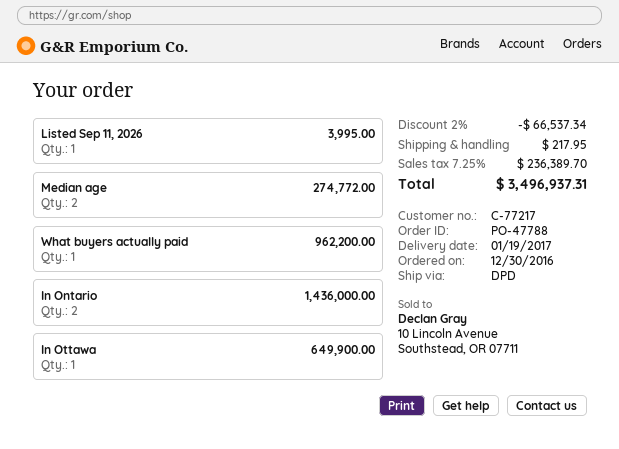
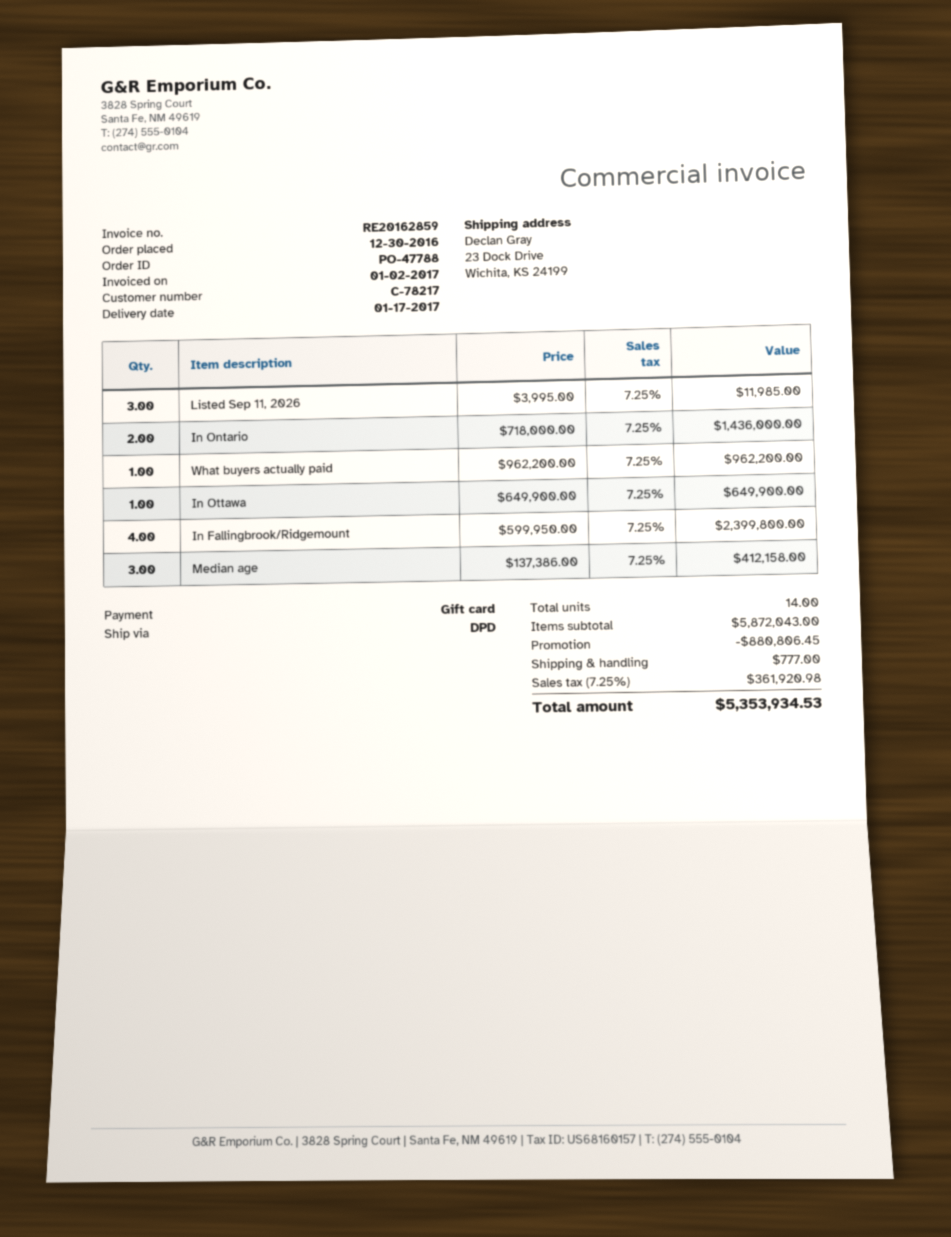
delivery date: 2017-01-19 -> 2017-01-17
customer number: C-77217 -> C-78217
Listed Sep 11, 2026: 1 for 3995.00 -> 3 for 11985.00
Median age: 2 for 274772.00 -> 3 for 412158.00
In Fallingbrook/Ridgemount: none -> 4 for 2399800.00
discount: 66537.34 -> 880806.45
shipping: 217.95 -> 777.00
tax: 7.25% = 236389.70 -> 7.25% = 361920.98
total: 3496937.31 -> 5353934.53

